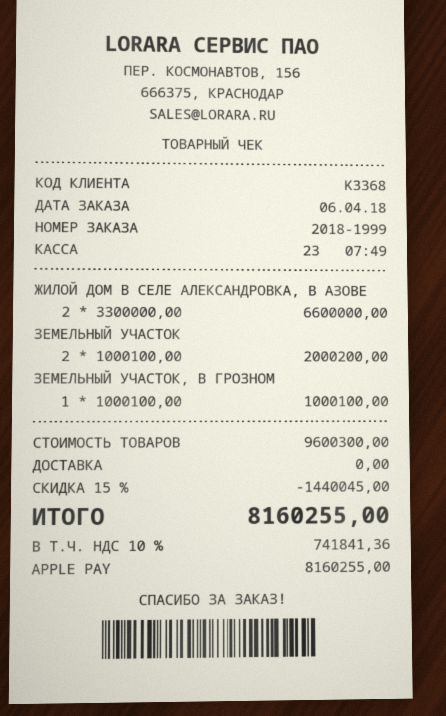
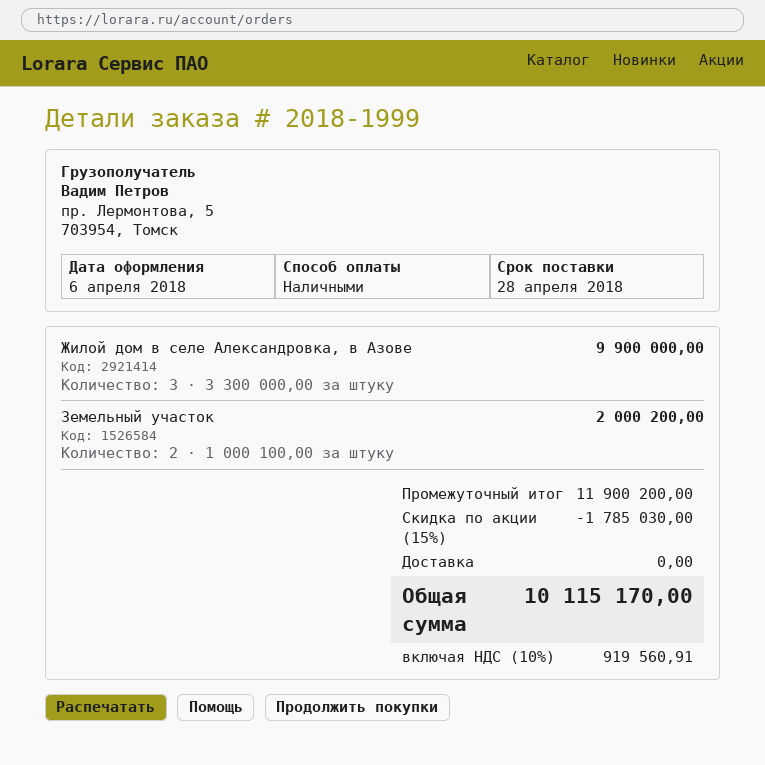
payment method: Apple Pay -> cash
ЖИЛОЙ ДОМ В СЕЛЕ АЛЕКСАНДРОВКА, В АЗОВЕ: 2 x 3300000.00 = 6600000.00 -> 3 x 3300000.00 = 9900000.00
ЗЕМЕЛЬНЫЙ УЧАСТОК, В ГРОЗНОМ: 1 x 1000100.00 = 1000100.00 -> none
subtotal: 9600300.00 -> 11900200.00
discount: 15% = 1440045.00 -> 15% = 1785030.00
tax: 10% = 741841.36 -> 10% = 919560.91
total: 8160255.00 -> 10115170.00

